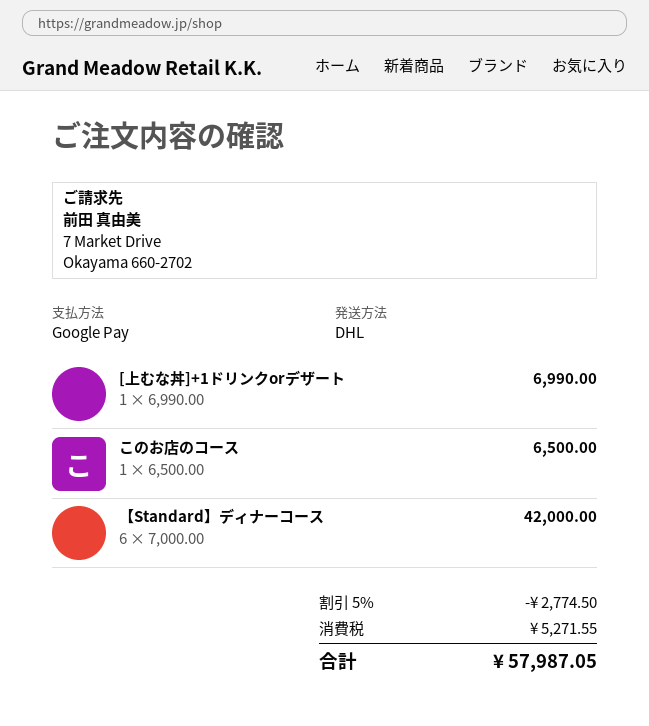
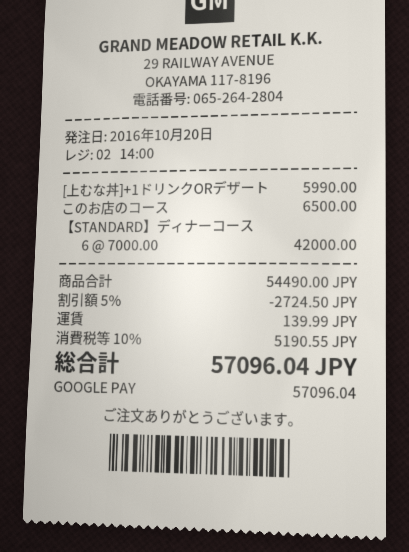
[上むな丼]+1ドリンクorデザート: 1 x 6990.00 = 6990.00 -> 1 x 5990.00 = 5990.00
discount: 5% = 2774.50 -> 5% = 2724.50
shipping: none -> 139.99
tax: 5271.55 -> 5190.55
total: 57987.05 -> 57096.04

